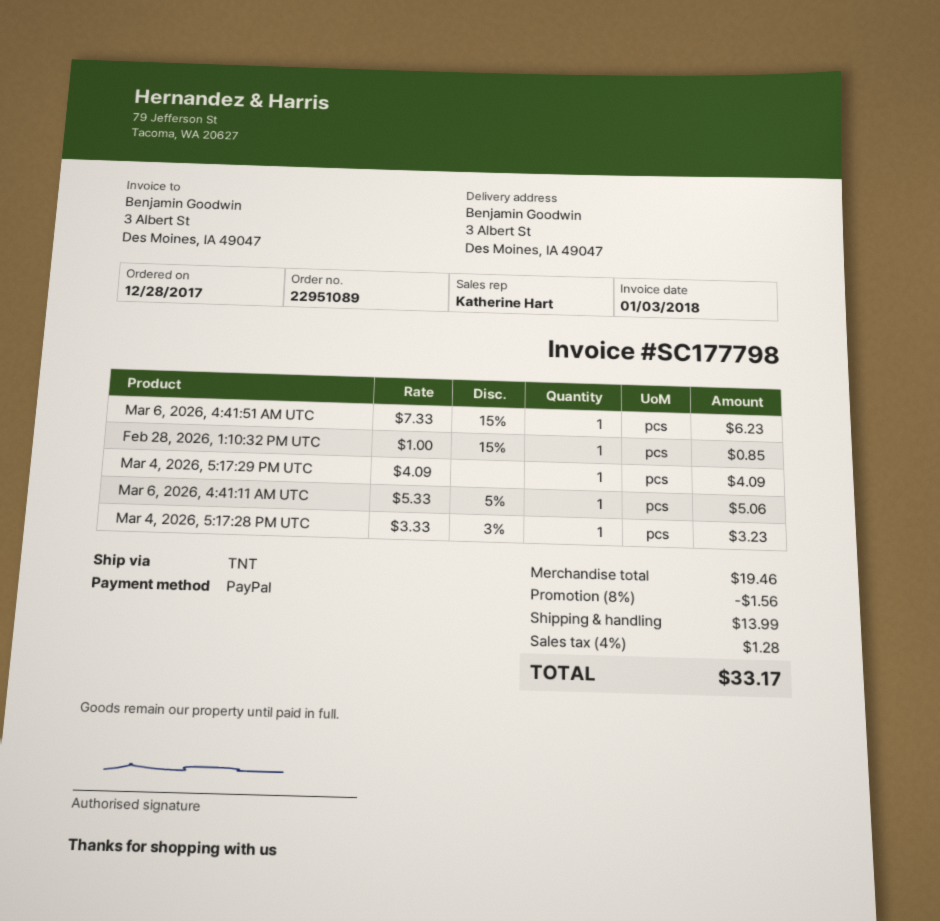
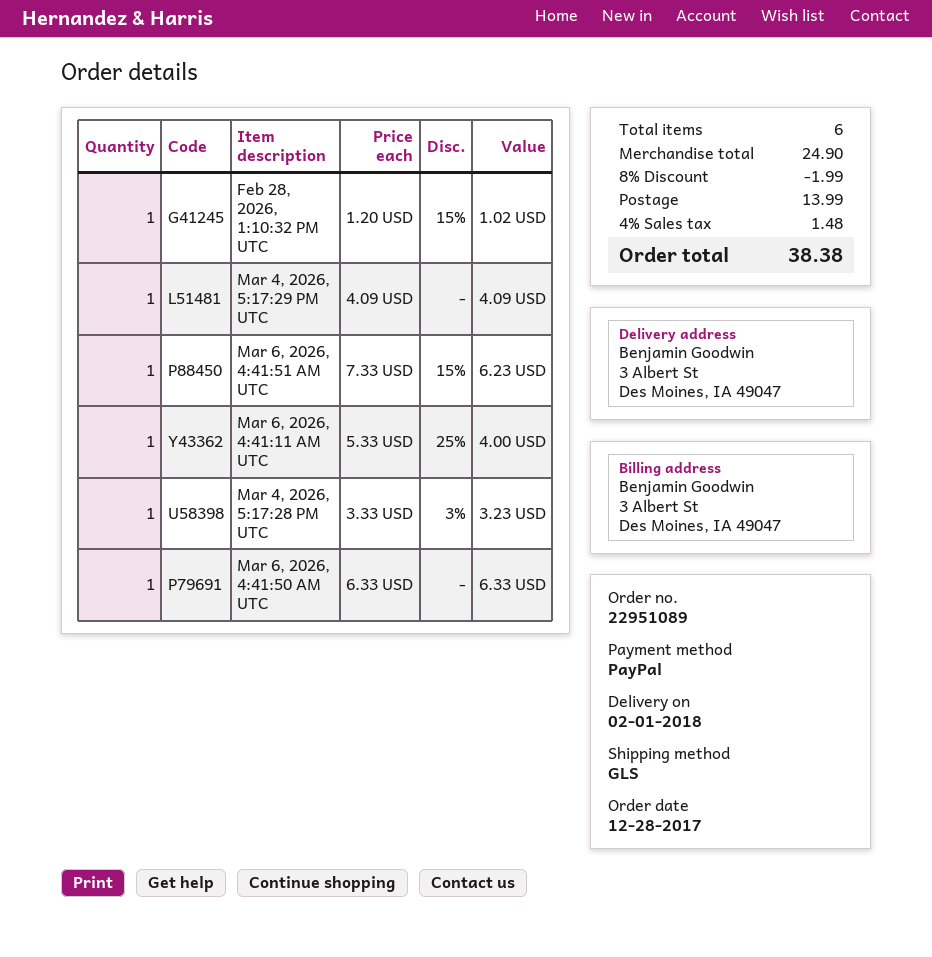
shipping method: TNT -> GLS
Feb 28, 2026, 1:10:32 PM UTC: 1 x 1.00 - 15% = 0.85 -> 1 x 1.20 - 15% = 1.02
Mar 6, 2026, 4:41:11 AM UTC: 1 x 5.33 - 5% = 5.06 -> 1 x 5.33 - 25% = 4.00
Mar 6, 2026, 4:41:50 AM UTC: none -> 1 x 6.33 = 6.33
subtotal: 19.46 -> 24.90
discount: 8% = 1.56 -> 8% = 1.99
tax: 4% = 1.28 -> 4% = 1.48
total: 33.17 -> 38.38

